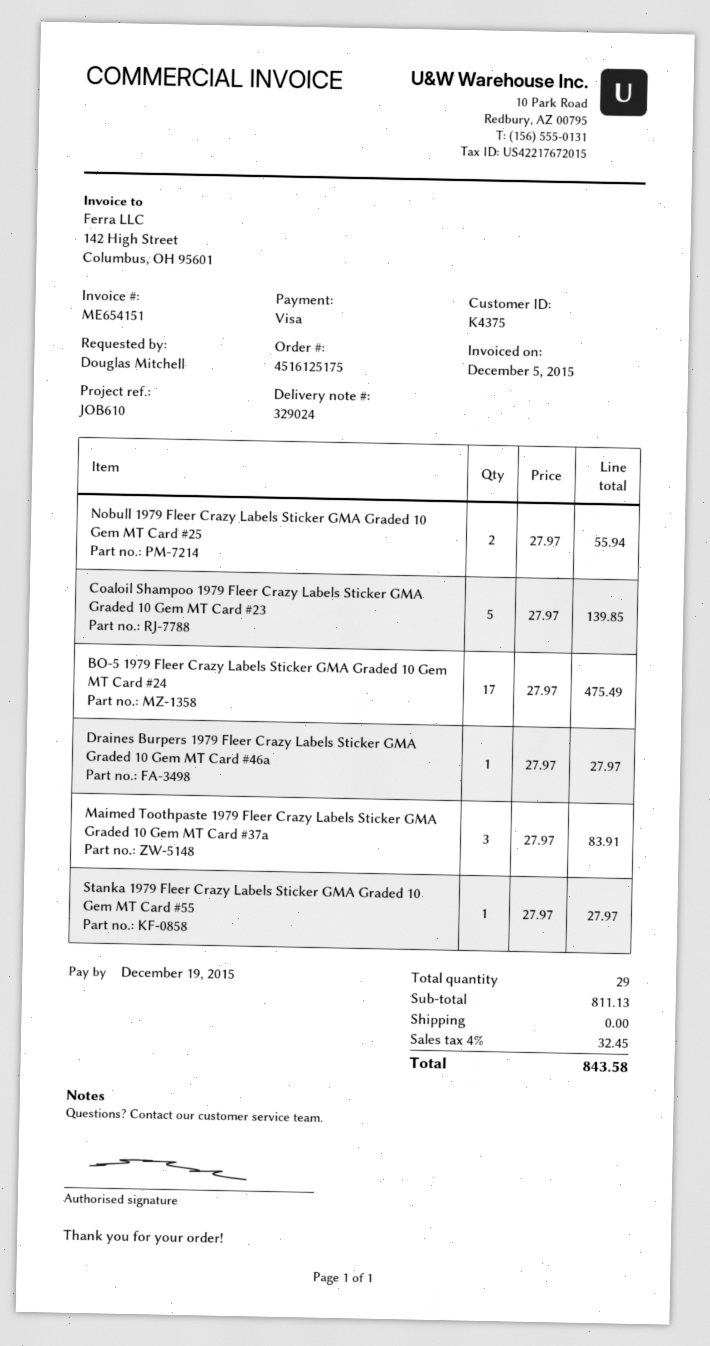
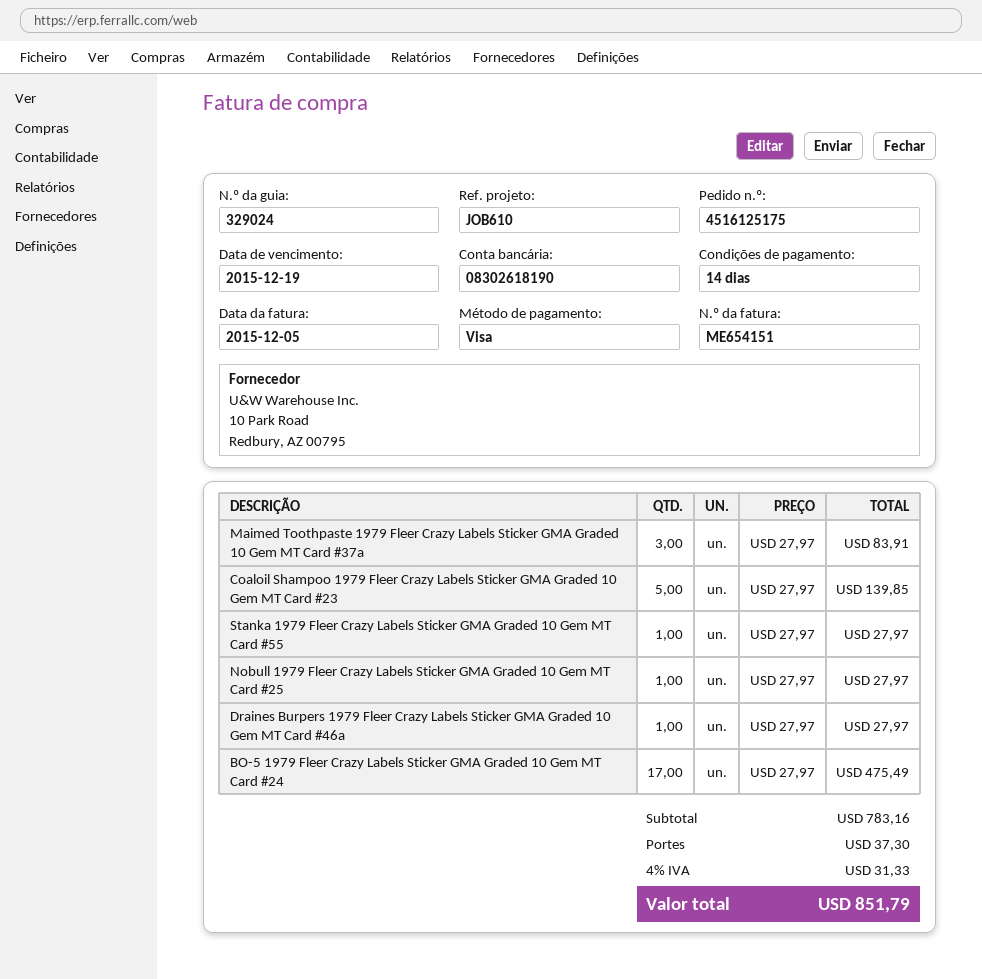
Nobull 1979 Fleer Crazy Labels Sticker GMA Graded 10 Gem MT Card #25: 2 x 27.97 = 55.94 -> 1 x 27.97 = 27.97
subtotal: 811.13 -> 783.16
shipping: 0.00 -> 37.30
tax: 4% = 32.45 -> 4% = 31.33
total: 843.58 -> 851.79

